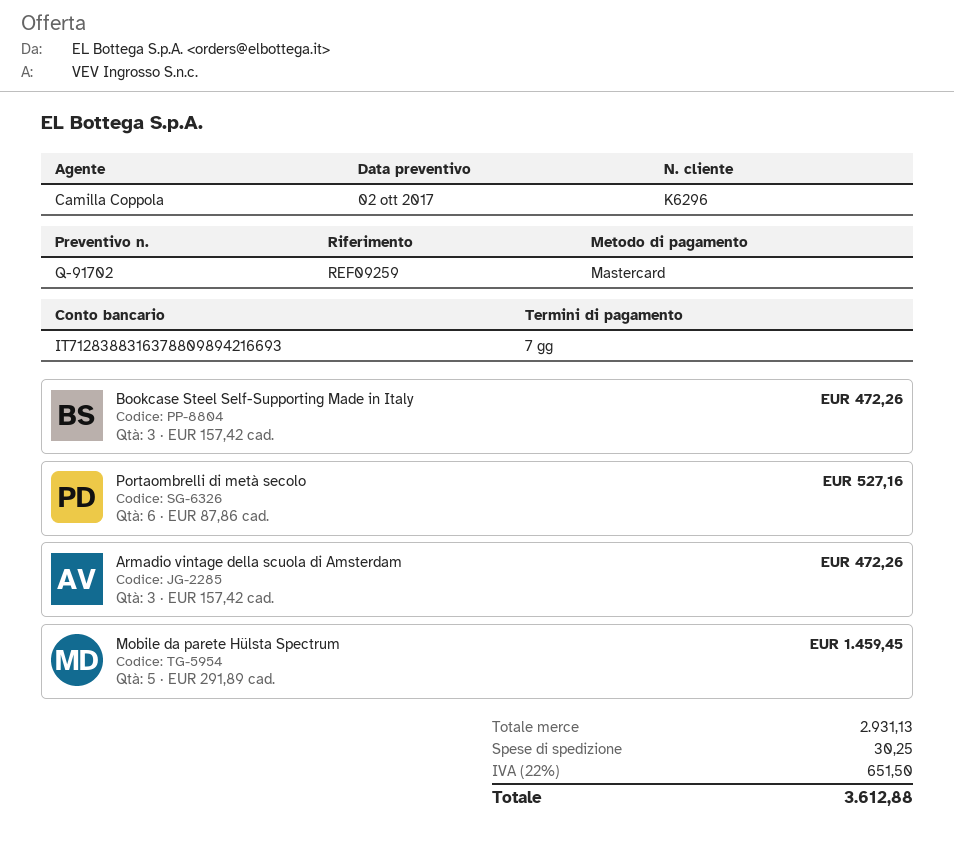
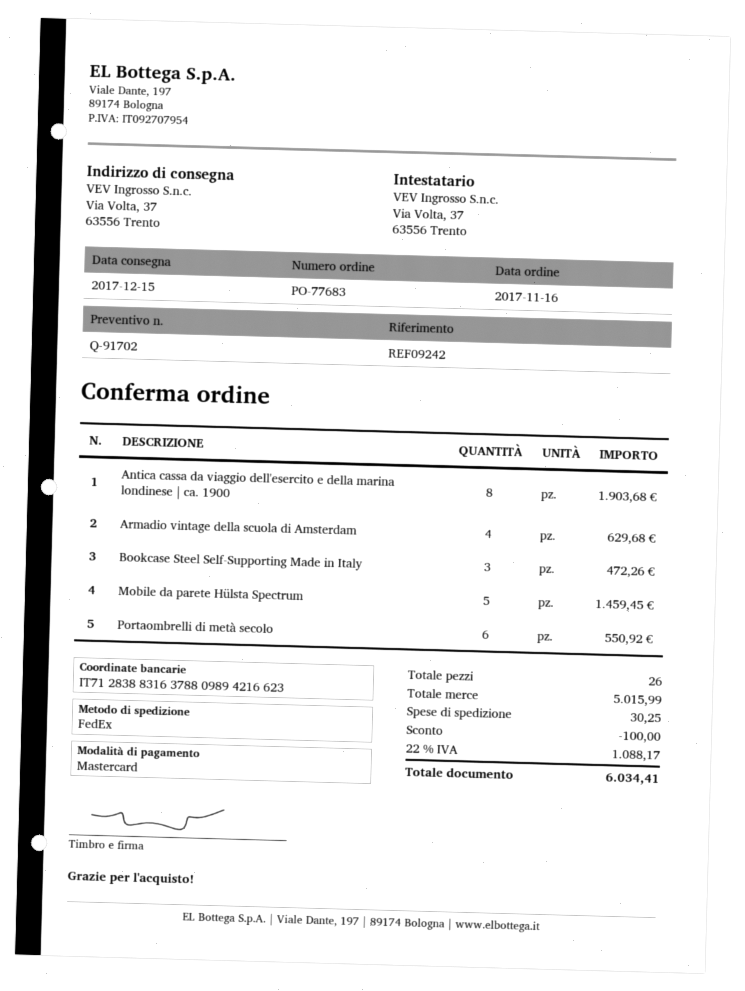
reference: REF09259 -> REF09242
bank account: IT7128388316378809894216693 -> IT7128388316378809894216623
Portaombrelli di metà secolo: 6 for 527.16 -> 6 for 550.92
Armadio vintage della scuola di Amsterdam: 3 for 472.26 -> 4 for 629.68
Antica cassa da viaggio dell'esercito e della marina londinese | ca. 1900: none -> 8 for 1903.68
subtotal: 2931.13 -> 5015.99
discount: none -> 100.00
tax: 22% = 651.50 -> 22% = 1088.17
total: 3612.88 -> 6034.41

